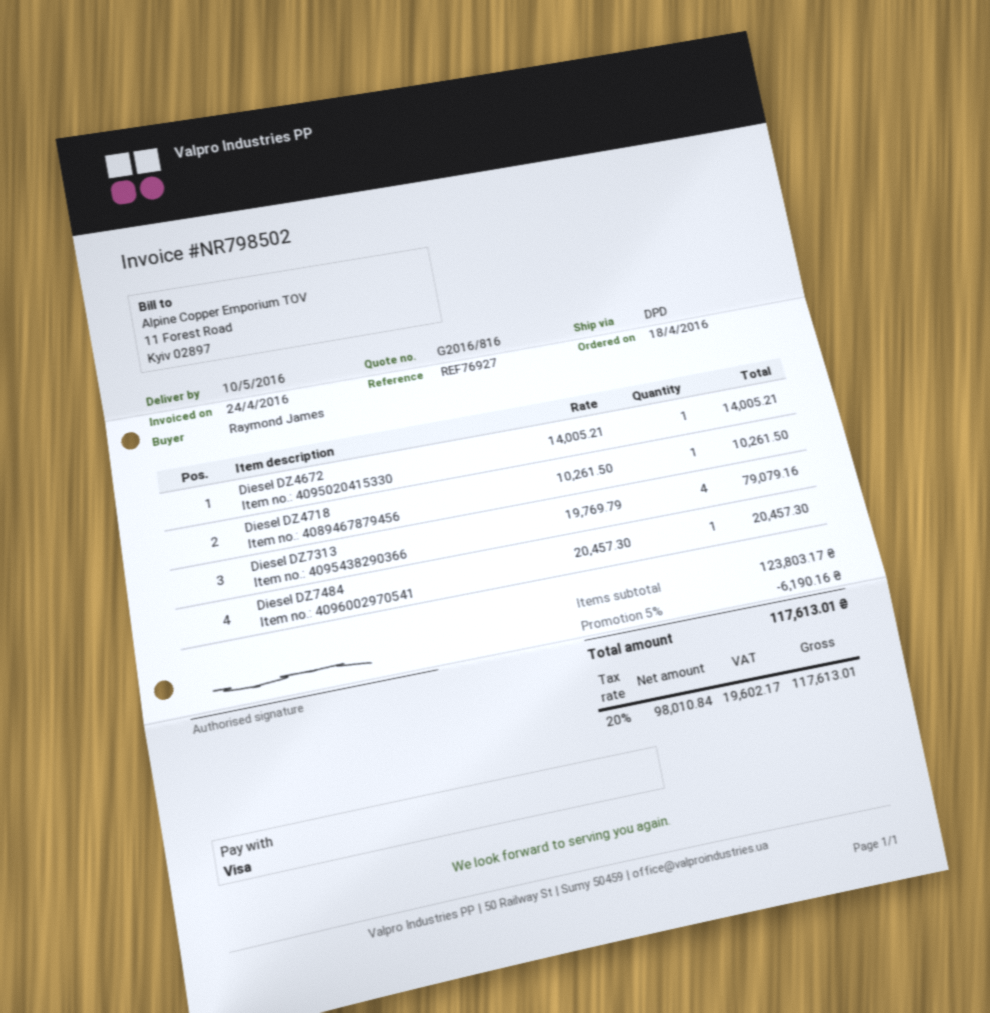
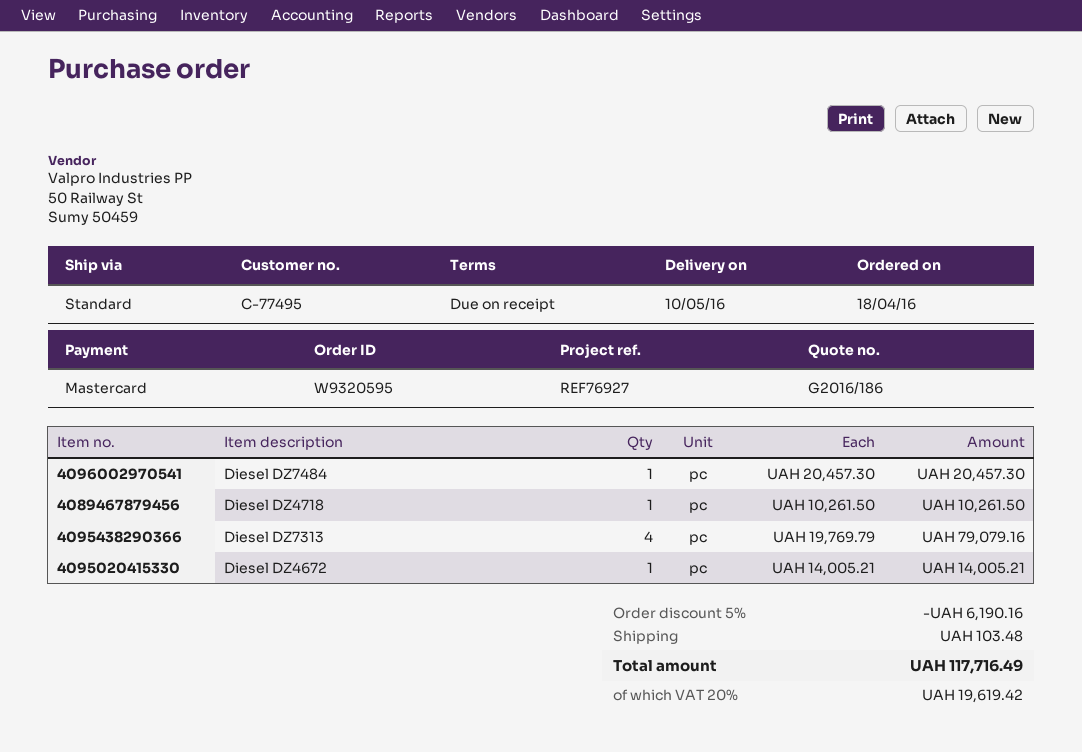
quote number: G2016/816 -> G2016/186
payment method: Visa -> Mastercard
shipping method: DPD -> standard
shipping: none -> 103.48
tax: 20% = 19602.17 -> 20% = 19619.42
total: 117613.01 -> 117716.49

